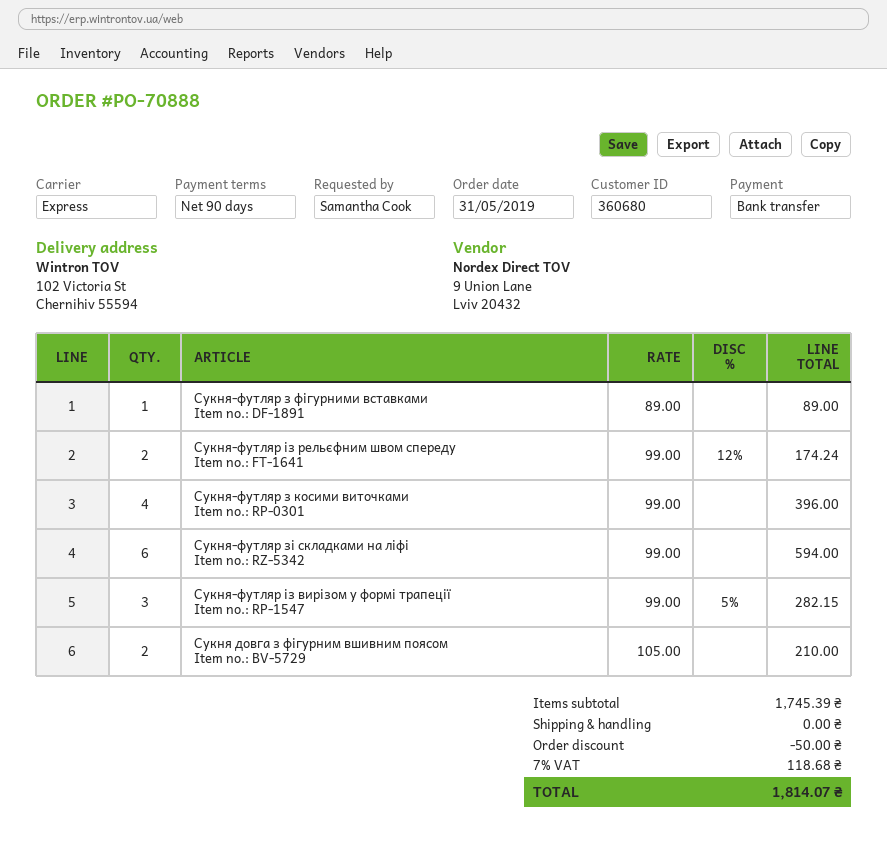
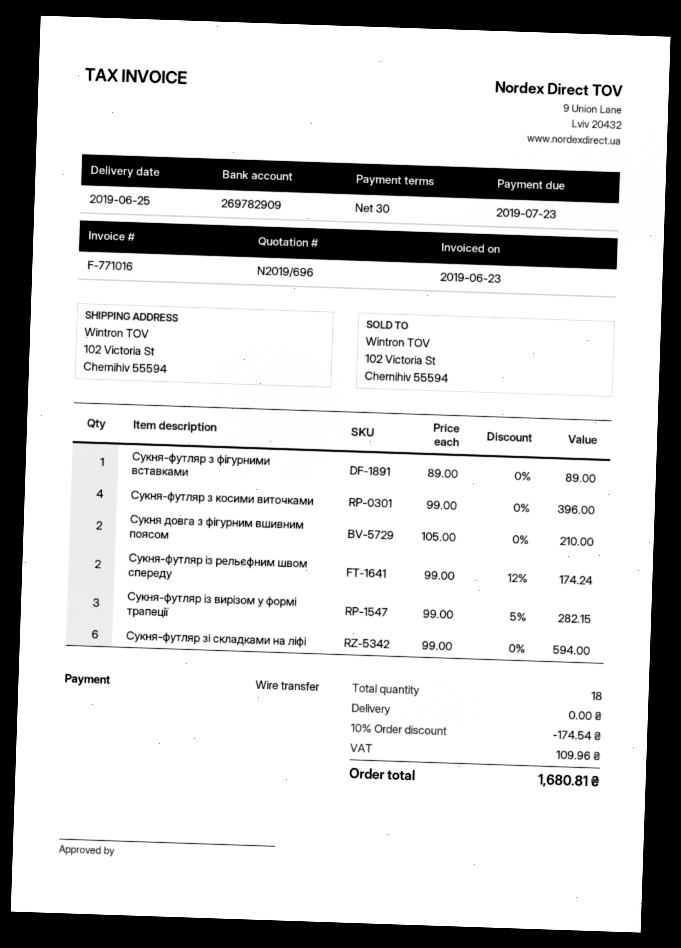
payment terms: 90 days -> 30 days
discount: 50.00 -> 174.54
tax: 118.68 -> 109.96
total: 1814.07 -> 1680.81

